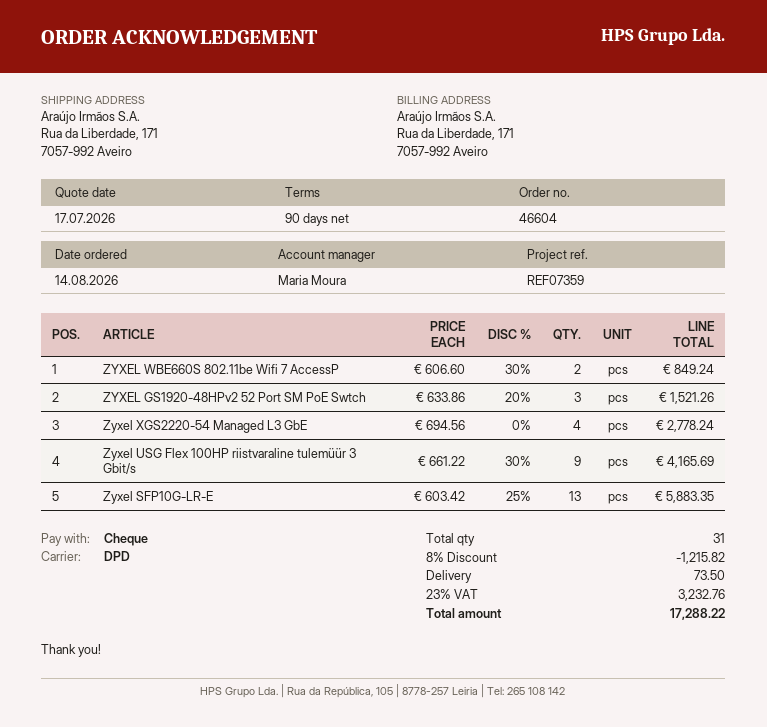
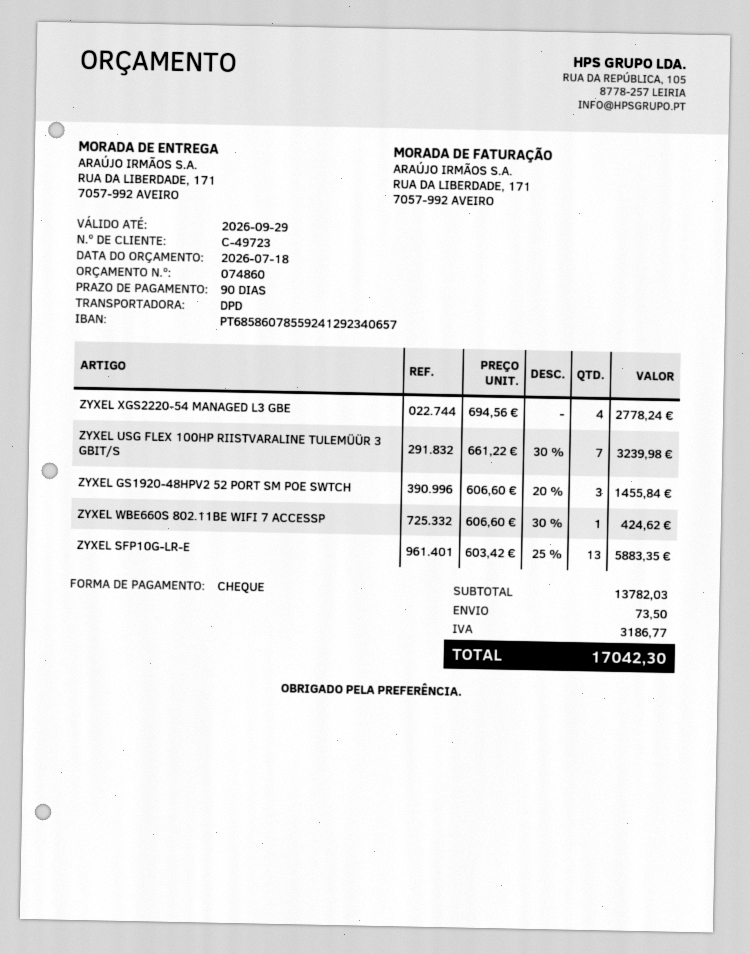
quote date: 2026-07-17 -> 2026-07-18
ZYXEL WBE660S 802.11be Wifi 7 AccessP: 2 x 606.60 - 30% = 849.24 -> 1 x 606.60 - 30% = 424.62
ZYXEL GS1920-48HPv2 52 Port SM PoE Swtch: 3 x 633.86 - 20% = 1521.26 -> 3 x 606.60 - 20% = 1455.84
Zyxel USG Flex 100HP riistvaraline tulemüür 3 Gbit/s: 9 x 661.22 - 30% = 4165.69 -> 7 x 661.22 - 30% = 3239.98
discount: 8% = 1215.82 -> none
tax: 3232.76 -> 3186.77
total: 17288.22 -> 17042.30

